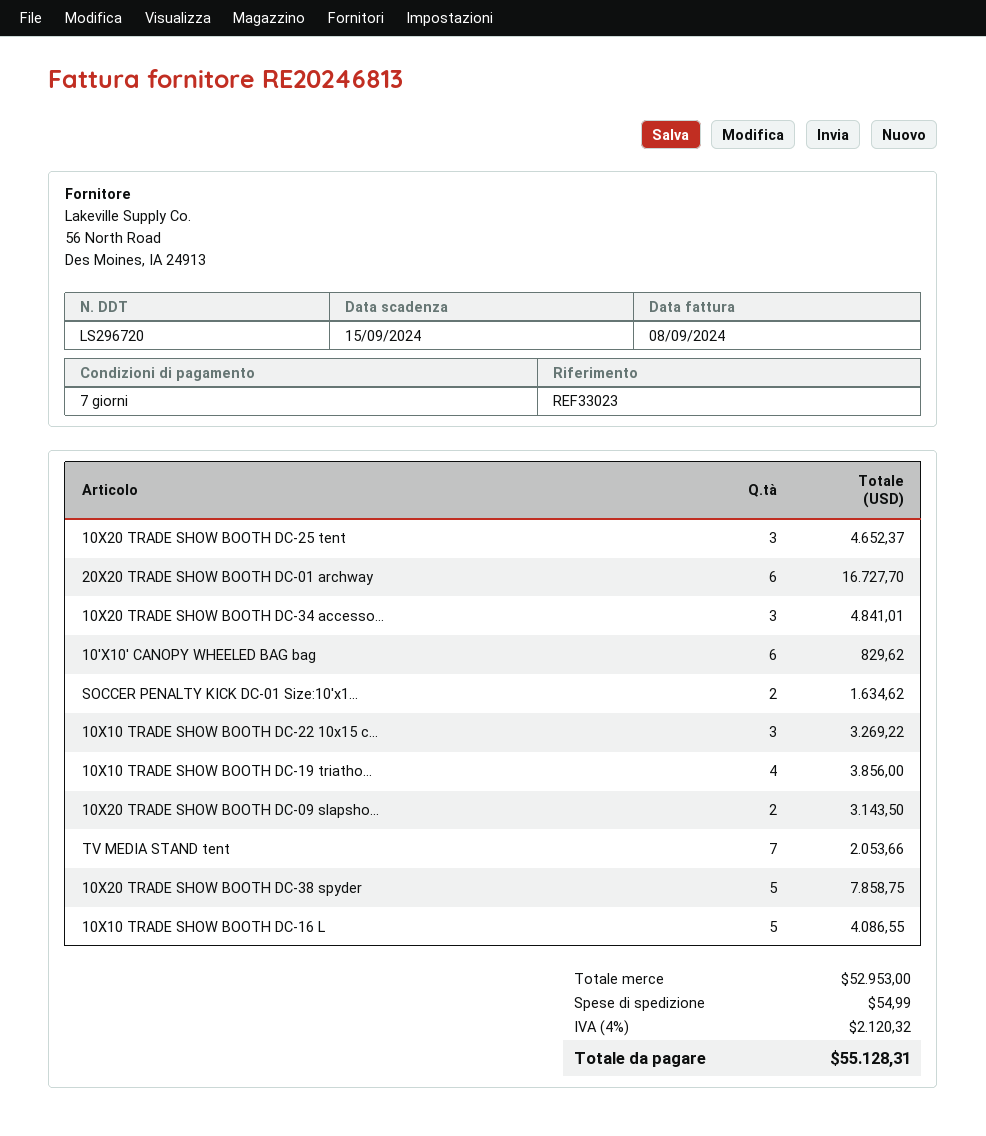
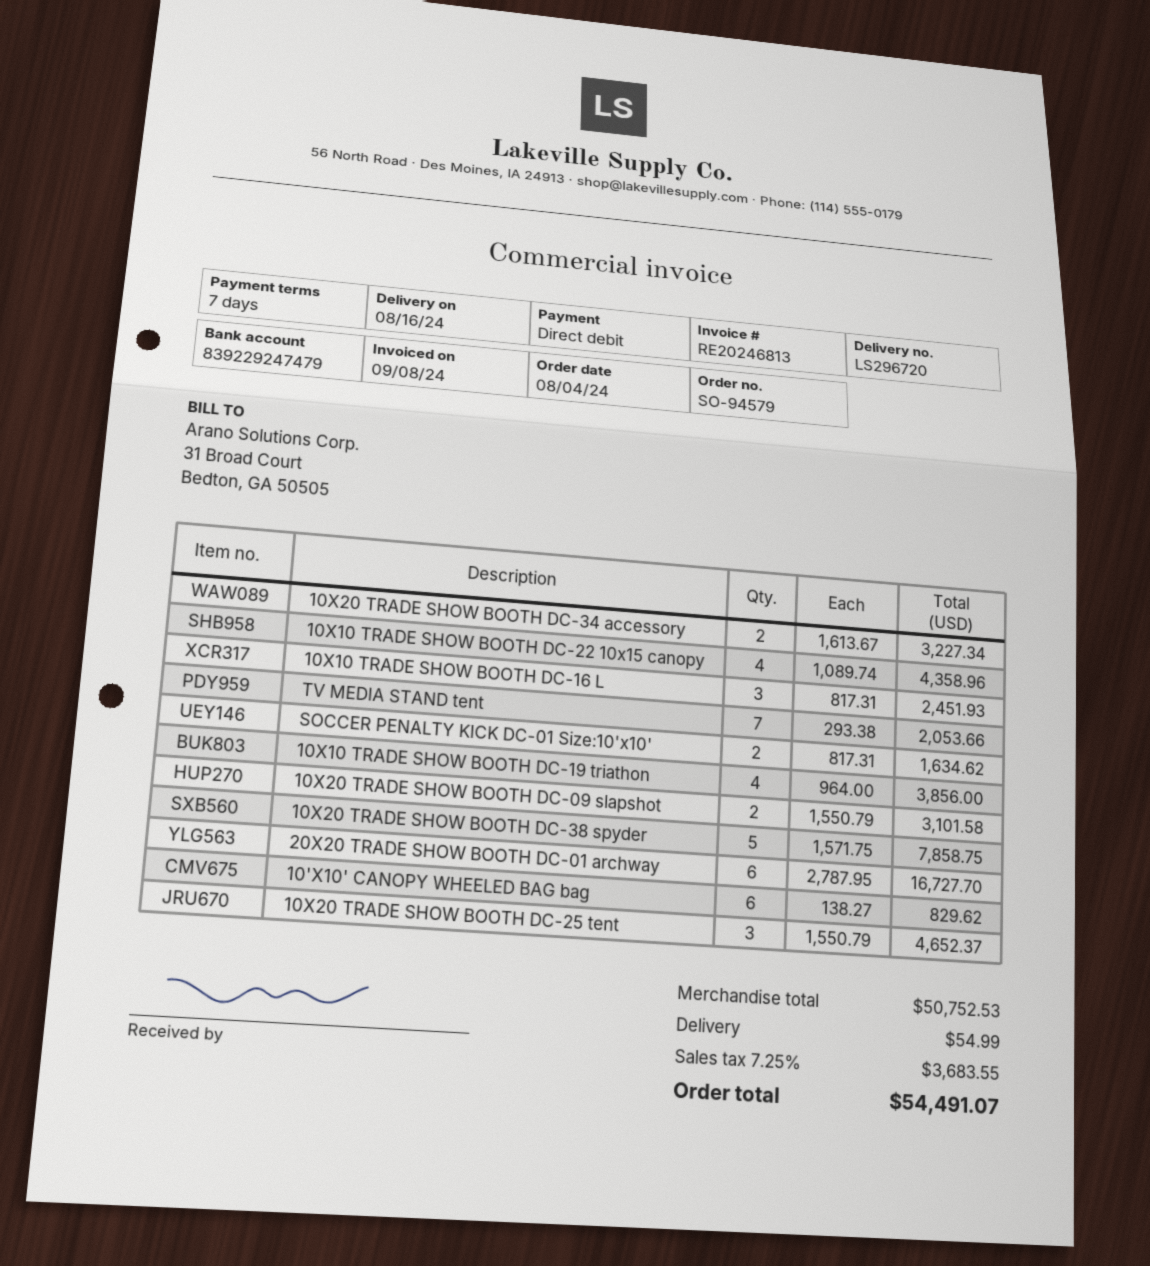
10X20 TRADE SHOW BOOTH DC-34 accesso...: 3 for 4841.01 -> 2 for 3227.34
10X10 TRADE SHOW BOOTH DC-22 10x15 c...: 3 for 3269.22 -> 4 for 4358.96
10X20 TRADE SHOW BOOTH DC-09 slapsho...: 2 for 3143.50 -> 2 for 3101.58
10X10 TRADE SHOW BOOTH DC-16 L: 5 for 4086.55 -> 3 for 2451.93
subtotal: 52953.00 -> 50752.53
tax: 4% = 2120.32 -> 7.25% = 3683.55
total: 55128.31 -> 54491.07

